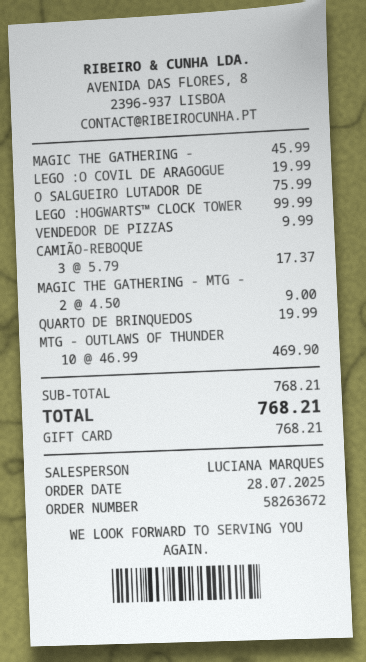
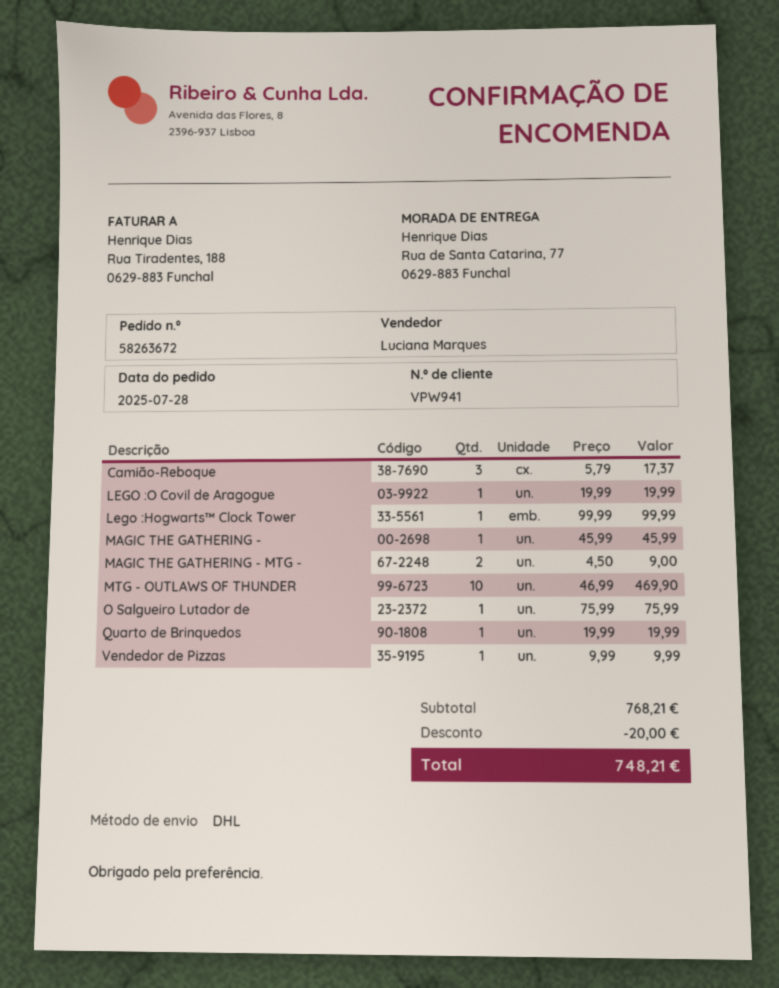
discount: none -> 20.00
total: 768.21 -> 748.21

